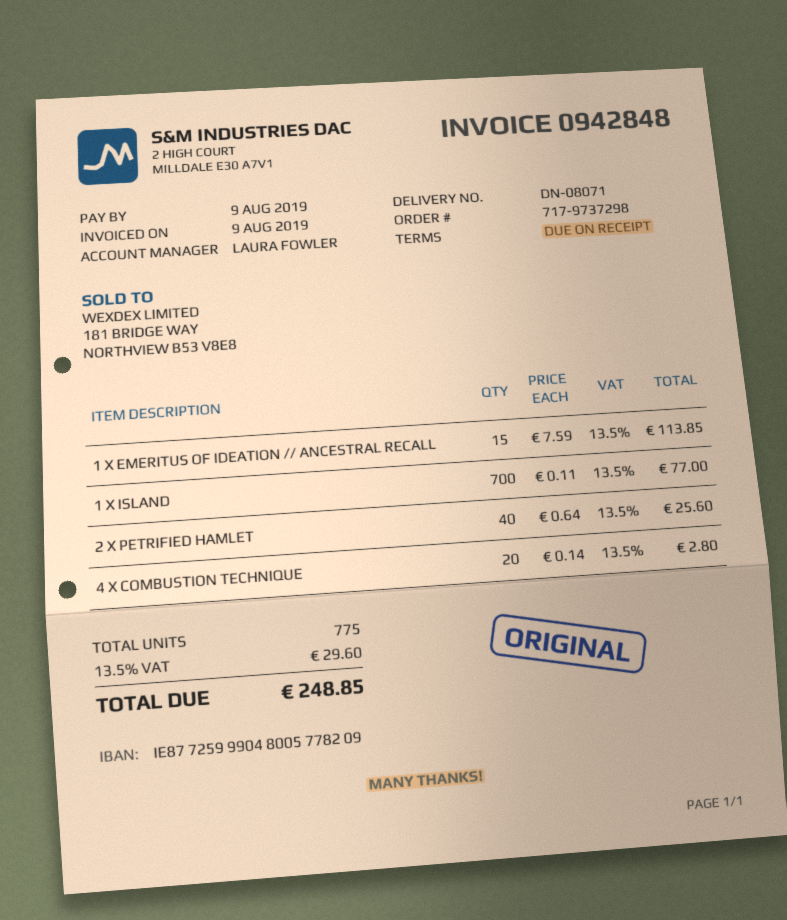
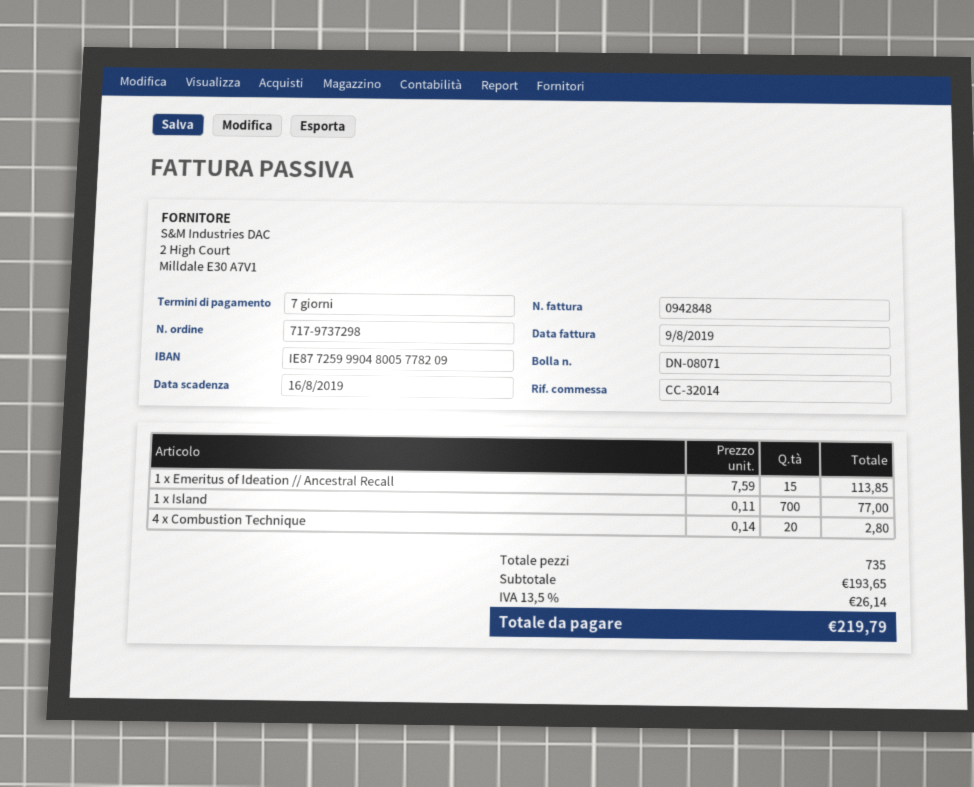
payment terms: on receipt -> 7 days
due date: 2019-08-09 -> 2019-08-16
2 X PETRIFIED HAMLET: 40 x 0.64 = 25.60 -> none
total quantity: 775 -> 735
tax: 13.5% = 29.60 -> 13.5% = 26.14
total: 248.85 -> 219.79

